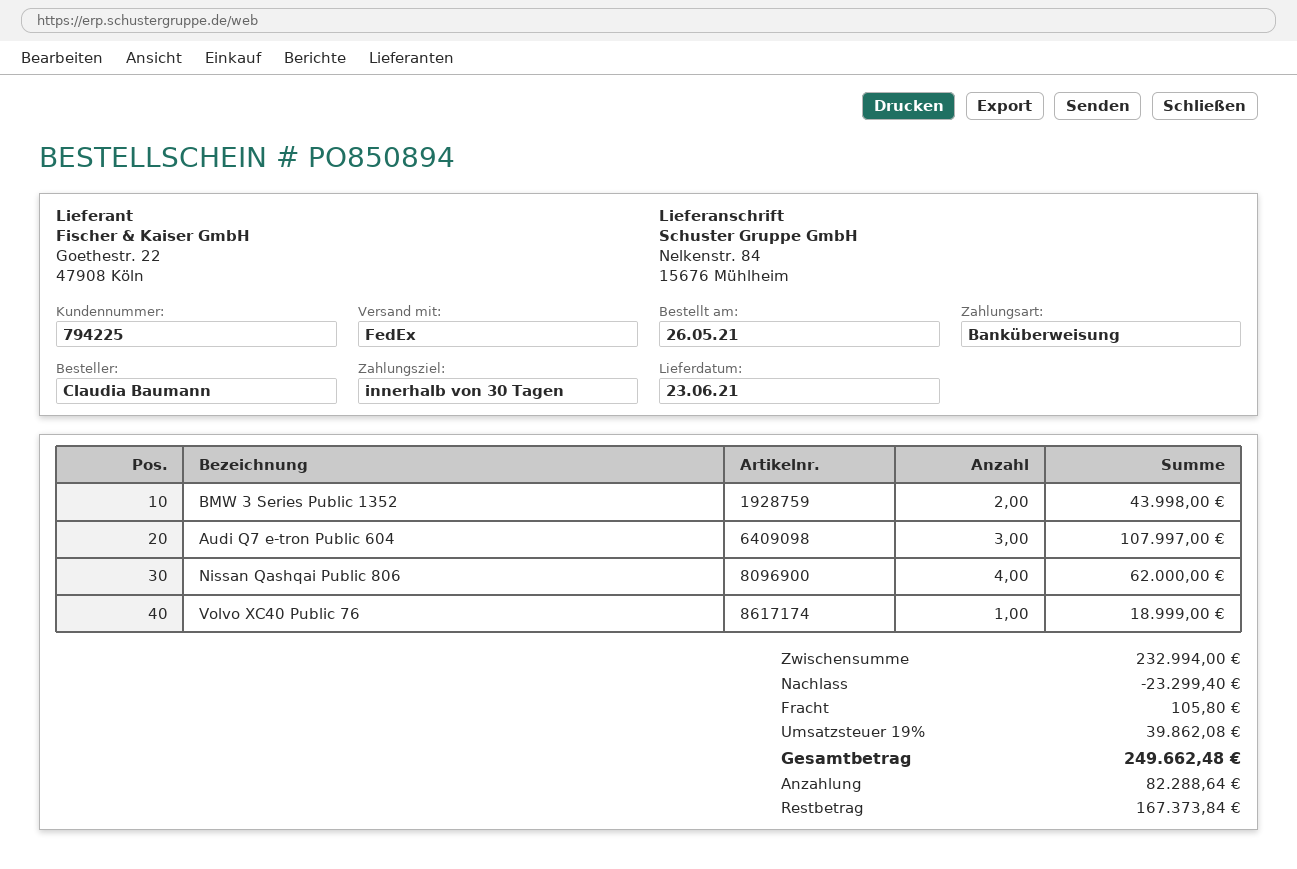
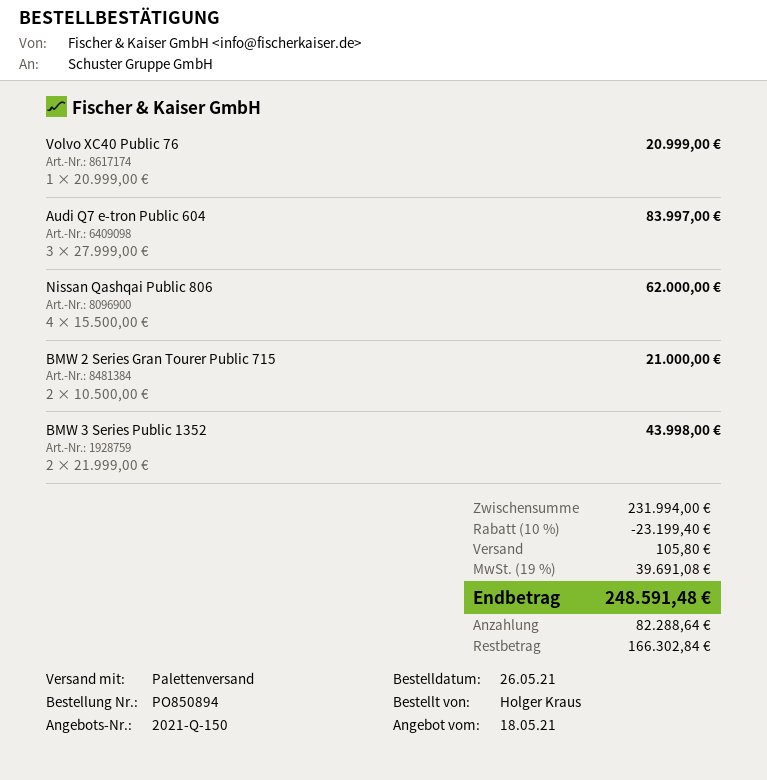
ordered by: Claudia Baumann -> Holger Kraus
shipping method: FedEx -> pallet freight
Audi Q7 e-tron Public 604: 3 for 107997.00 -> 3 for 83997.00
Volvo XC40 Public 76: 1 for 18999.00 -> 1 for 20999.00
BMW 2 Series Gran Tourer Public 715: none -> 2 for 21000.00
subtotal: 232994.00 -> 231994.00
discount: 23299.40 -> 23199.40
tax: 19% = 39862.08 -> 19% = 39691.08
total: 249662.48 -> 248591.48
balance: 167373.84 -> 166302.84

